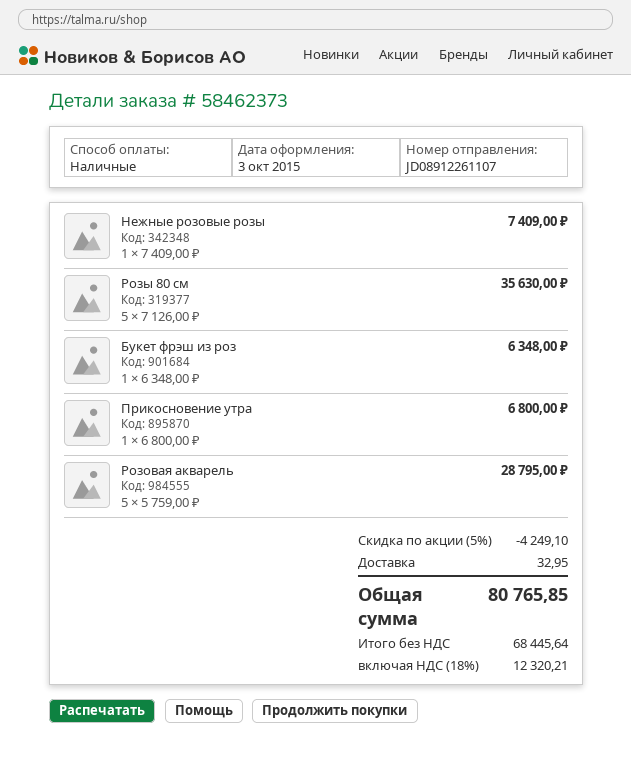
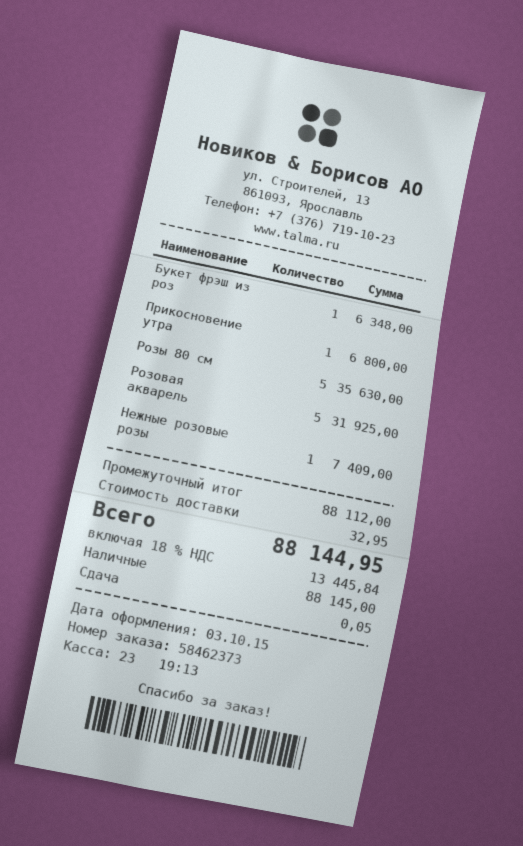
Розовая акварель: 5 for 28795.00 -> 5 for 31925.00
discount: 5% = 4249.10 -> none
tax: 18% = 12320.21 -> 18% = 13445.84
total: 80765.85 -> 88144.95

